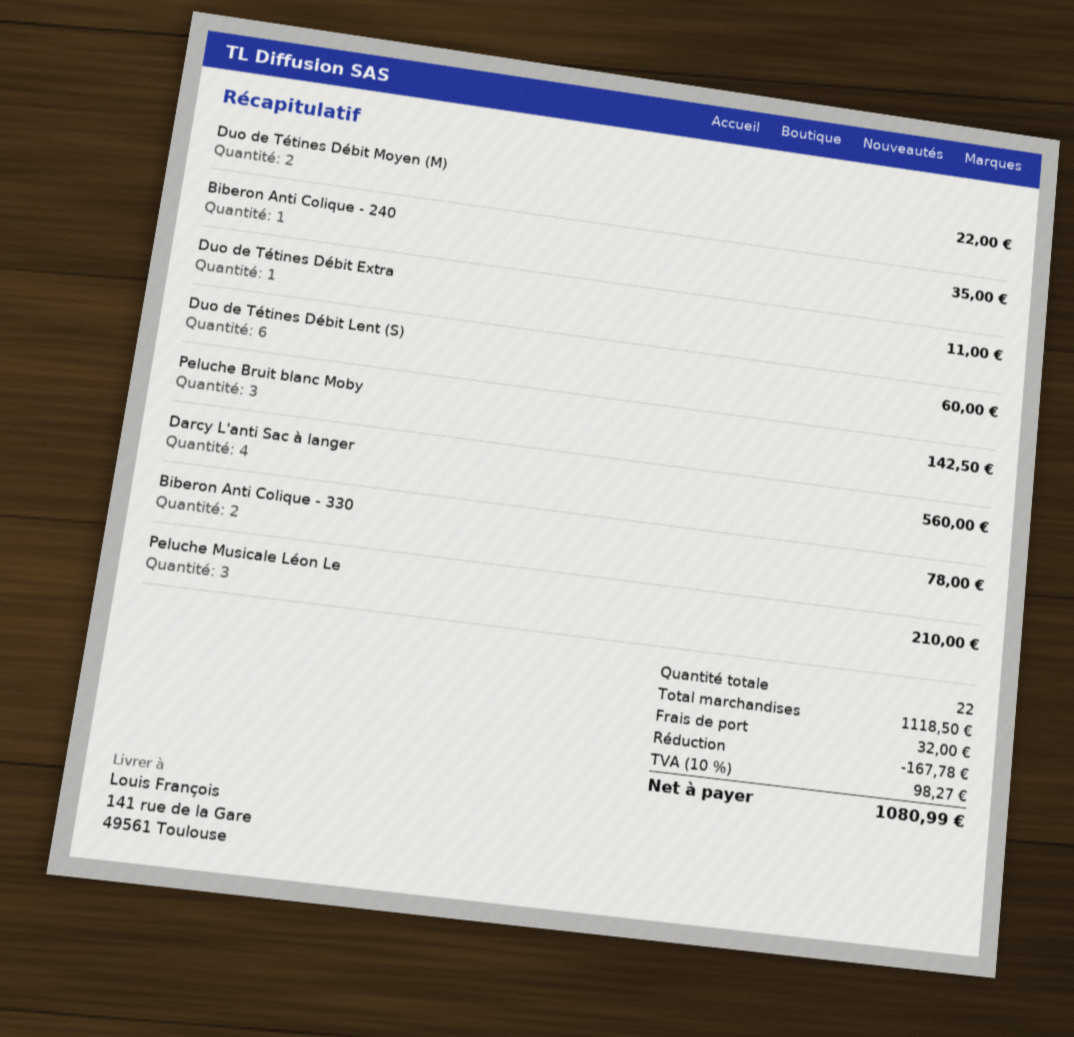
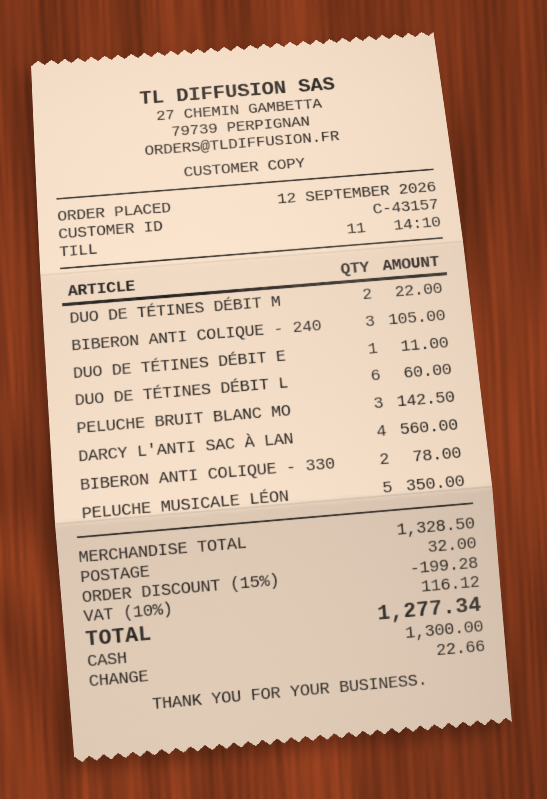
Biberon Anti Colique - 240: 1 for 35.00 -> 3 for 105.00
Peluche Musicale Léon Le: 3 for 210.00 -> 5 for 350.00
subtotal: 1118.50 -> 1328.50
discount: 167.78 -> 199.28
tax: 10% = 98.27 -> 10% = 116.12
total: 1080.99 -> 1277.34

